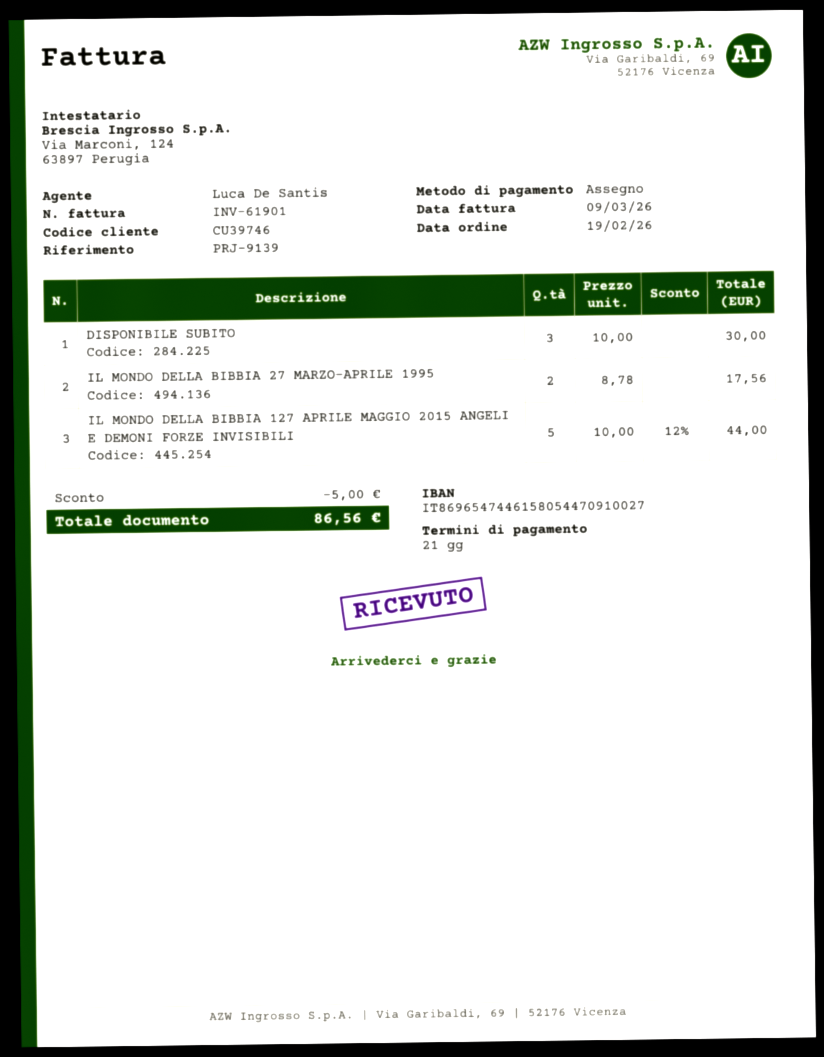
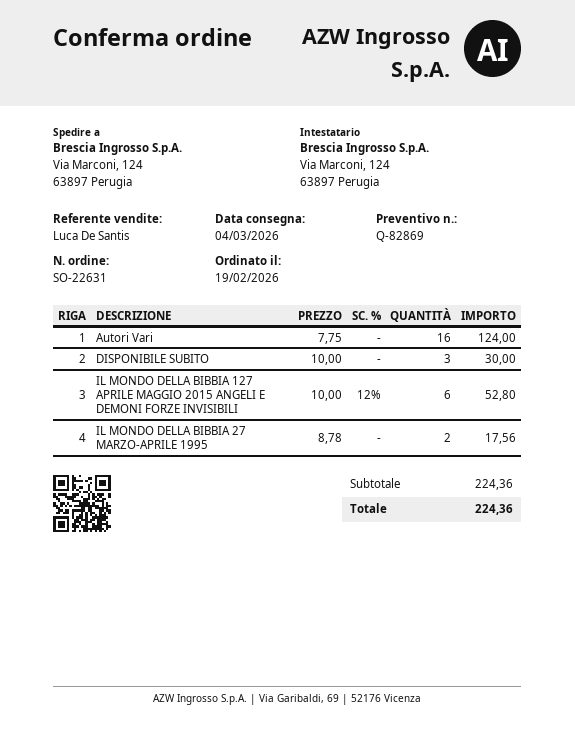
IL MONDO DELLA BIBBIA 127 APRILE MAGGIO 2015 ANGELI E DEMONI FORZE INVISIBILI: 5 x 10.00 - 12% = 44.00 -> 6 x 10.00 - 12% = 52.80
Autori Vari: none -> 16 x 7.75 = 124.00
discount: 5.00 -> none
total: 86.56 -> 224.36

